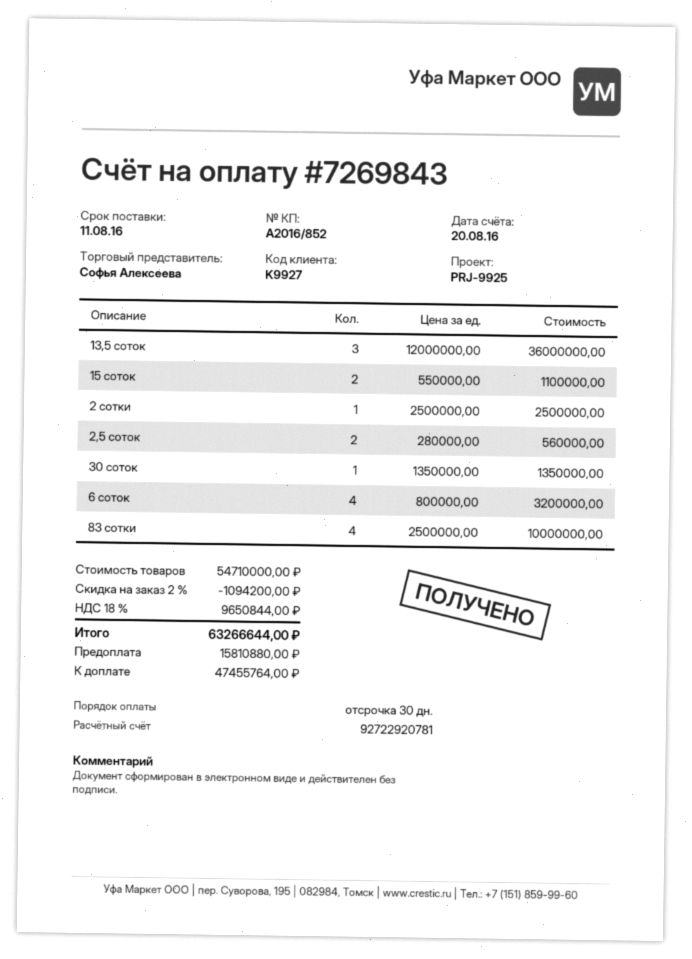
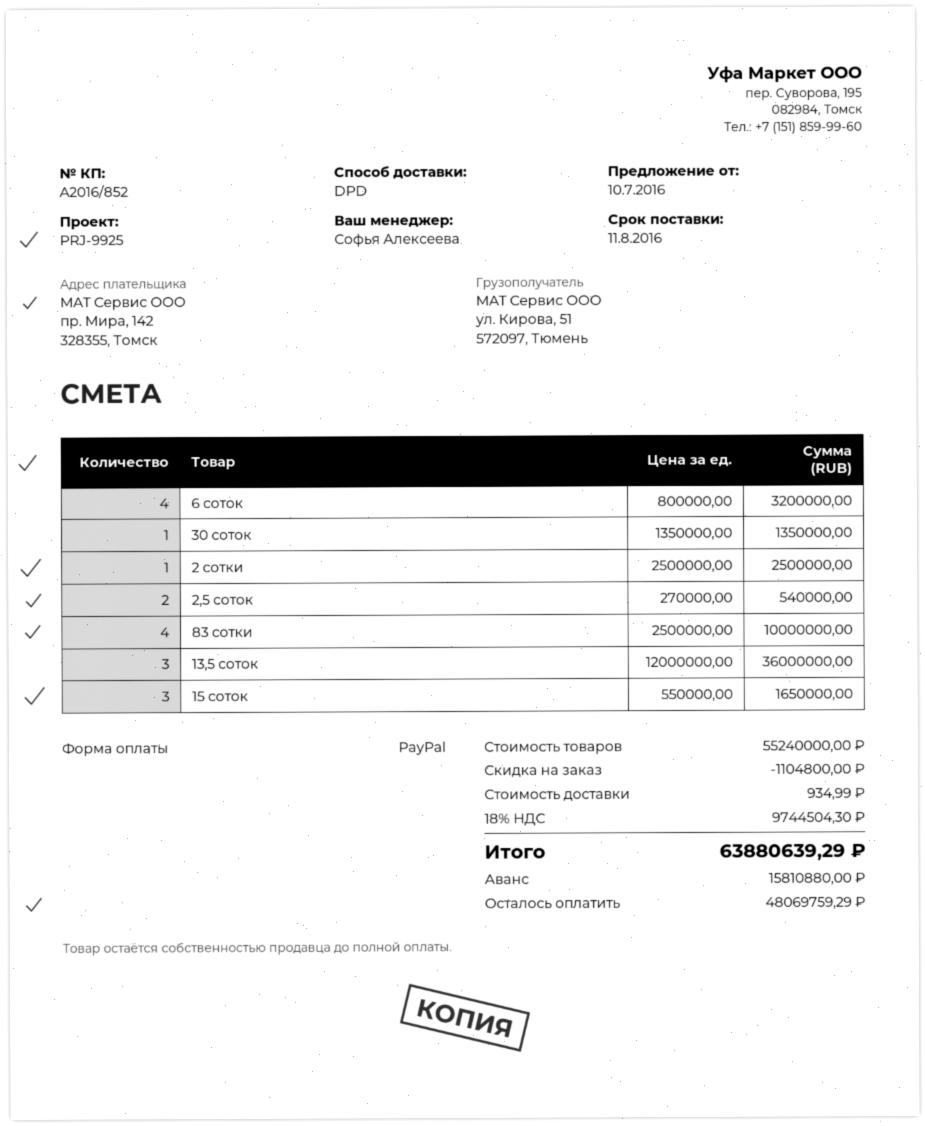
15 соток: 2 x 550000.00 = 1100000.00 -> 3 x 550000.00 = 1650000.00
2,5 соток: 2 x 280000.00 = 560000.00 -> 2 x 270000.00 = 540000.00
subtotal: 54710000.00 -> 55240000.00
discount: 1094200.00 -> 1104800.00
shipping: none -> 934.99
tax: 18% = 9650844.00 -> 18% = 9744504.30
total: 63266644.00 -> 63880639.29
balance: 47455764.00 -> 48069759.29

